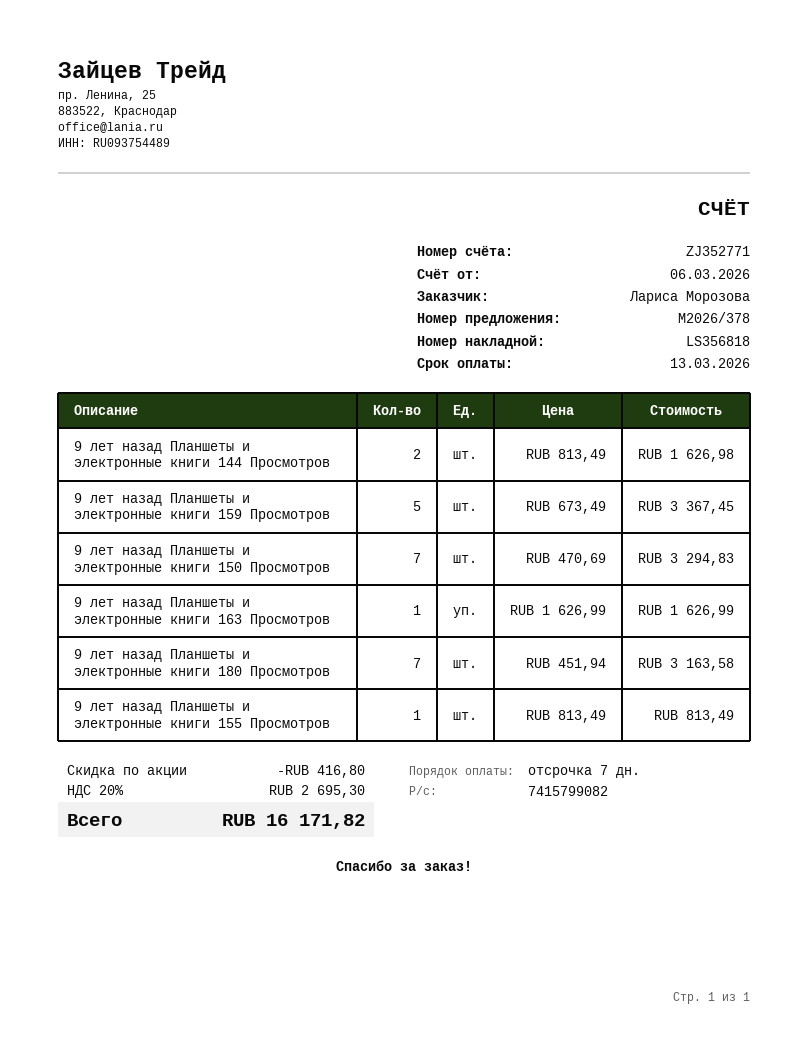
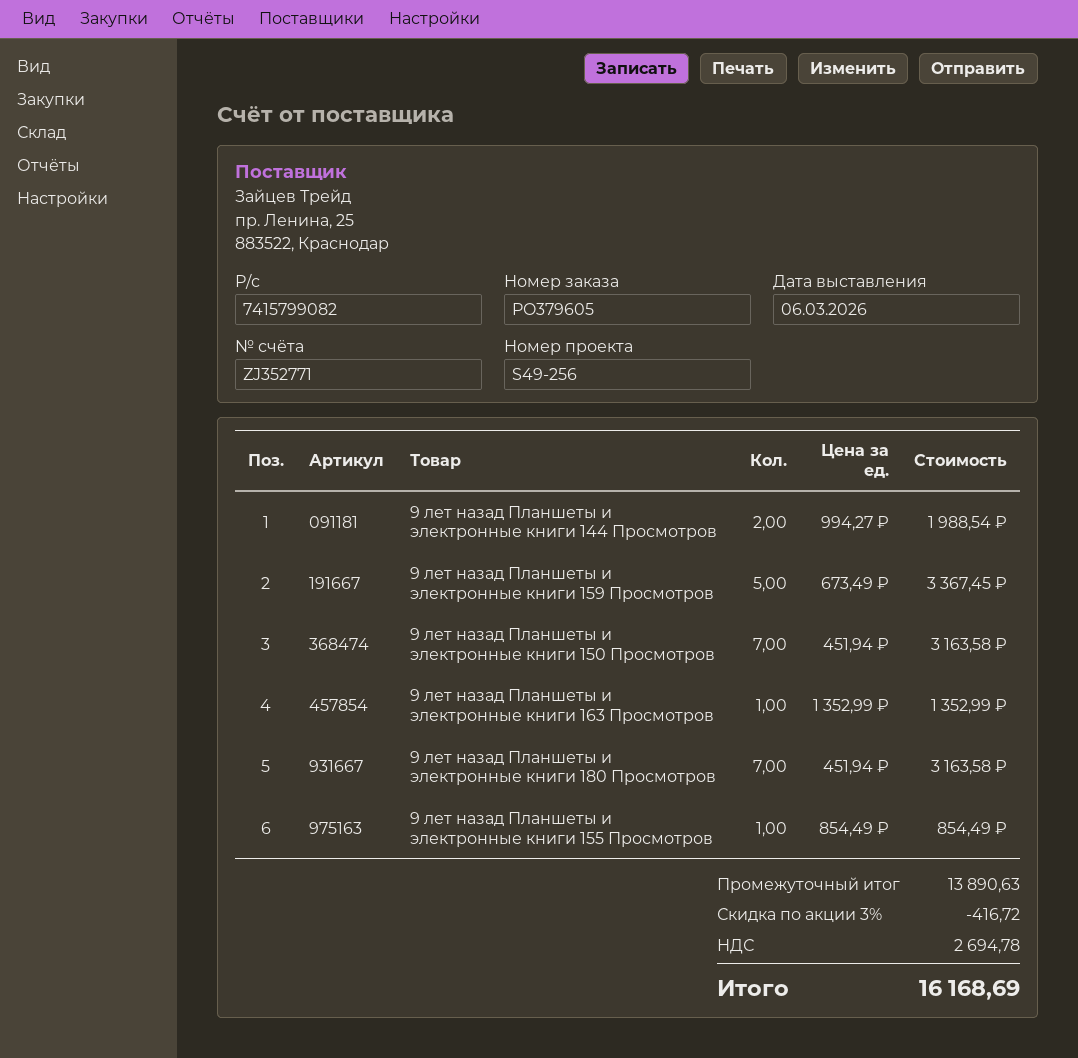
9 лет назад Планшеты и электронные книги 144 Просмотров: 2 x 813.49 = 1626.98 -> 2 x 994.27 = 1988.54
9 лет назад Планшеты и электронные книги 150 Просмотров: 7 x 470.69 = 3294.83 -> 7 x 451.94 = 3163.58
9 лет назад Планшеты и электронные книги 163 Просмотров: 1 x 1626.99 = 1626.99 -> 1 x 1352.99 = 1352.99
9 лет назад Планшеты и электронные книги 155 Просмотров: 1 x 813.49 = 813.49 -> 1 x 854.49 = 854.49
discount: 416.80 -> 416.72
tax: 2695.30 -> 2694.78
total: 16171.82 -> 16168.69

